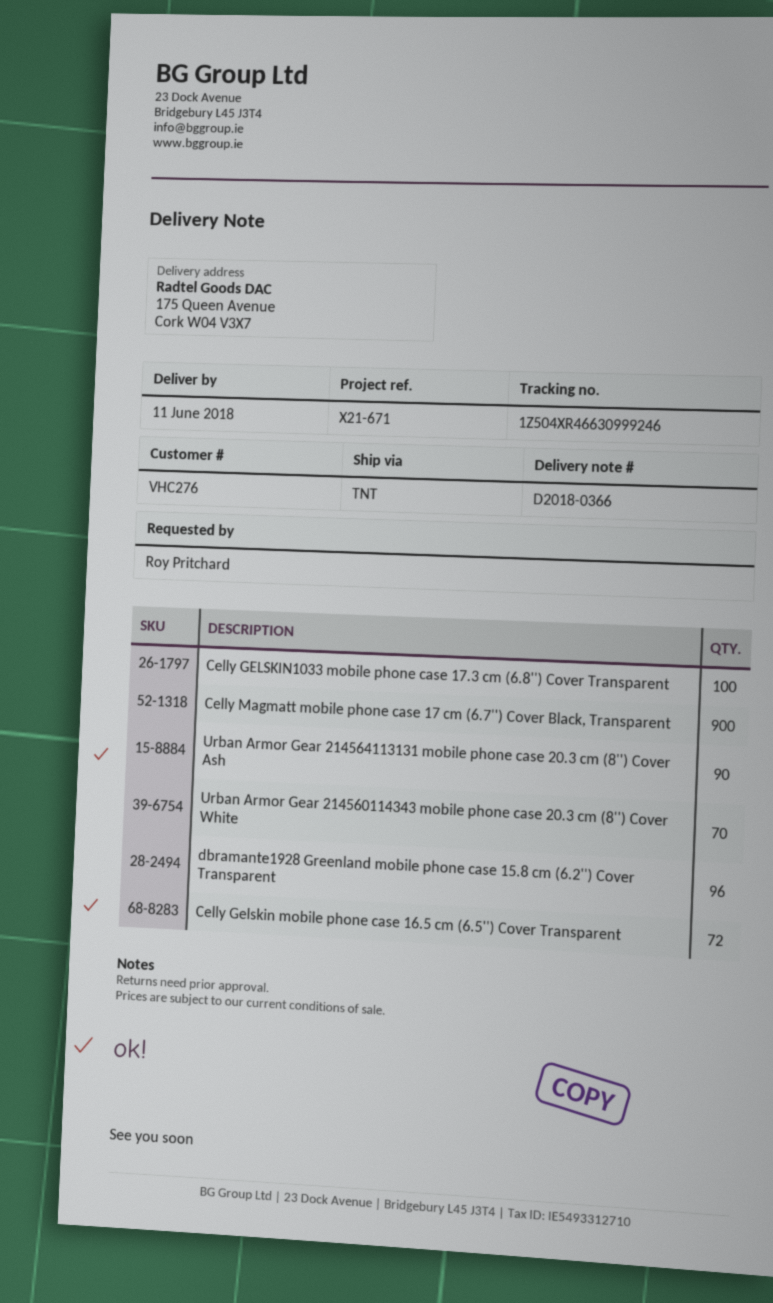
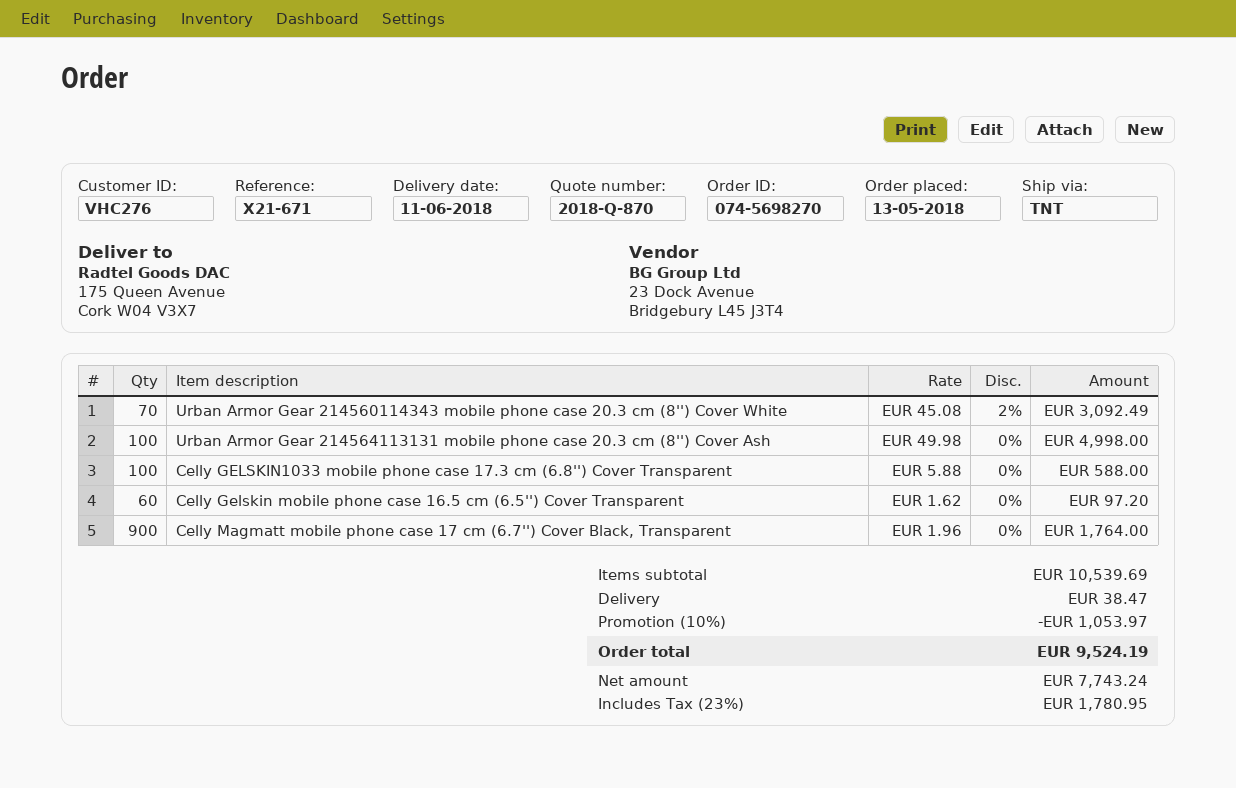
Urban Armor Gear 214564113131 mobile phone case 20.3 cm (8'') Cover Ash: 90 -> 100
dbramante1928 Greenland mobile phone case 15.8 cm (6.2'') Cover Transparent: 96 -> none
Celly Gelskin mobile phone case 16.5 cm (6.5'') Cover Transparent: 72 -> 60

